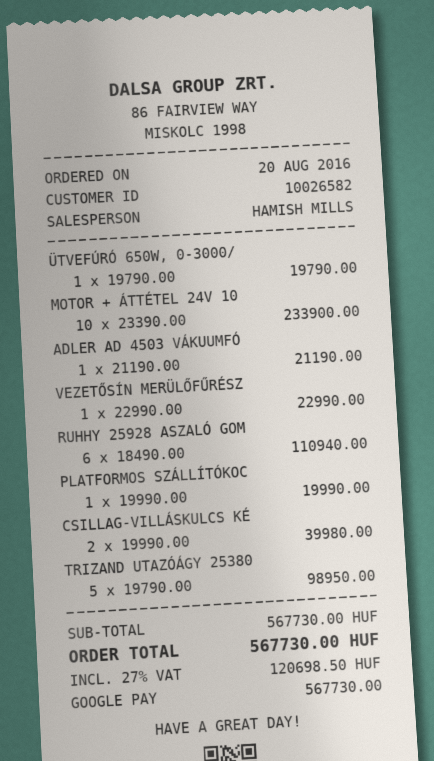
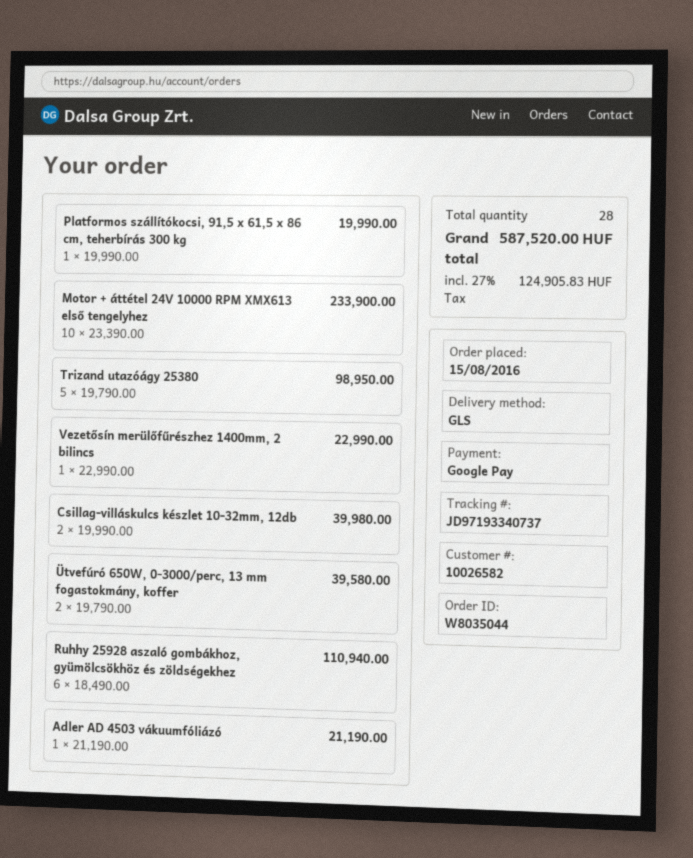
order date: 2016-08-20 -> 2016-08-15
ÜTVEFÚRÓ 650W, 0-3000/: 1 x 19790.00 = 19790.00 -> 2 x 19790.00 = 39580.00
tax: 27% = 120698.50 -> 27% = 124905.83
total: 567730.00 -> 587520.00

